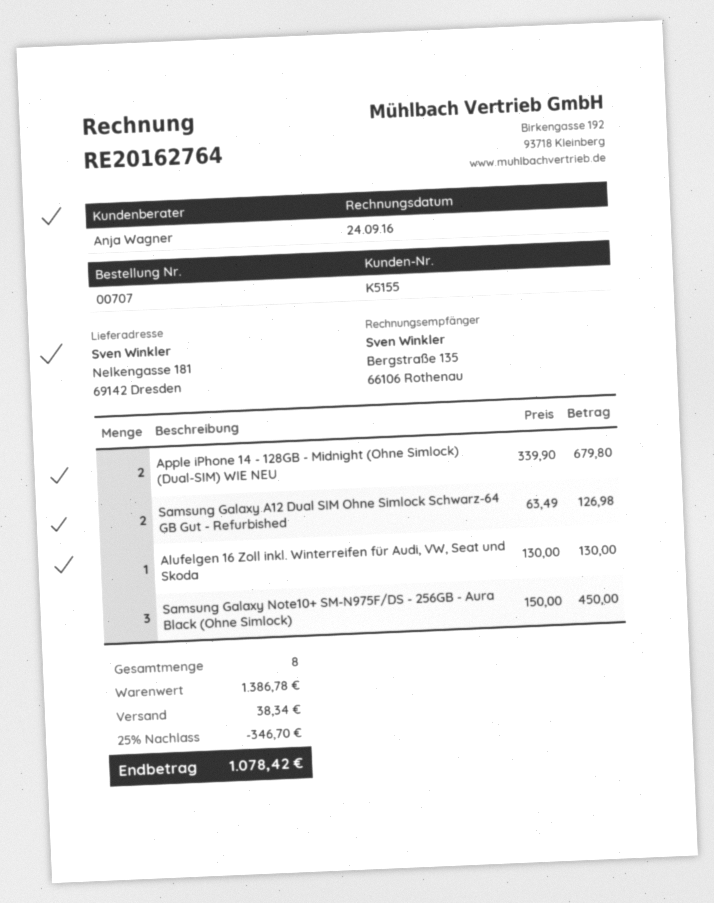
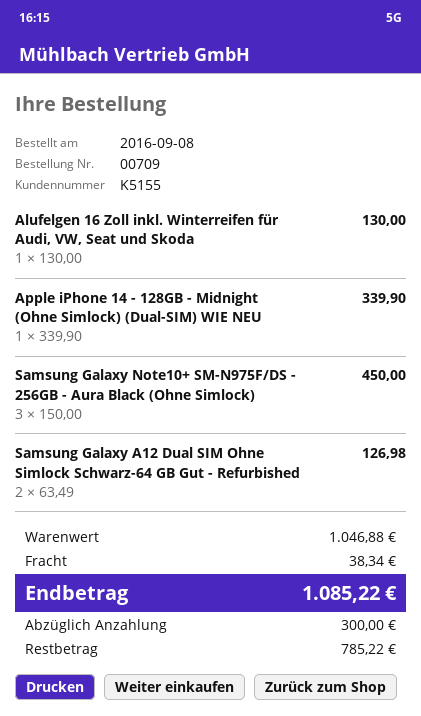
order number: 00707 -> 00709
Apple iPhone 14 - 128GB - Midnight (Ohne Simlock) (Dual-SIM) WIE NEU: 2 x 339.90 = 679.80 -> 1 x 339.90 = 339.90
subtotal: 1386.78 -> 1046.88
discount: 25% = 346.70 -> none
total: 1078.42 -> 1085.22

